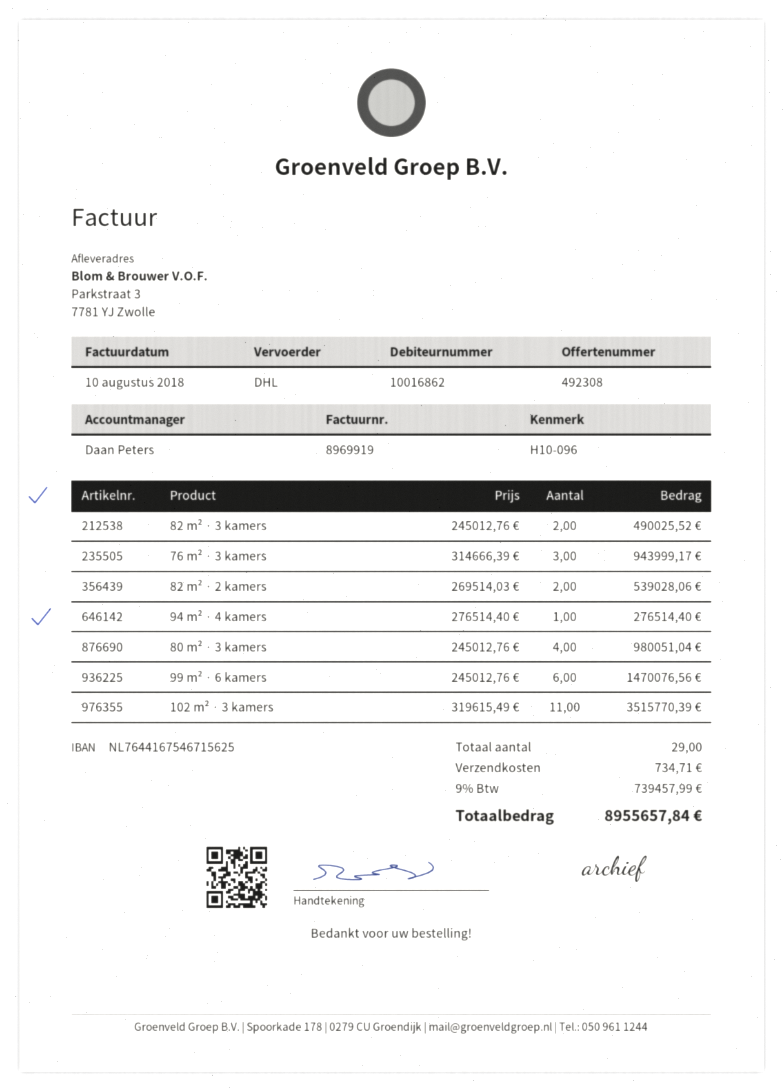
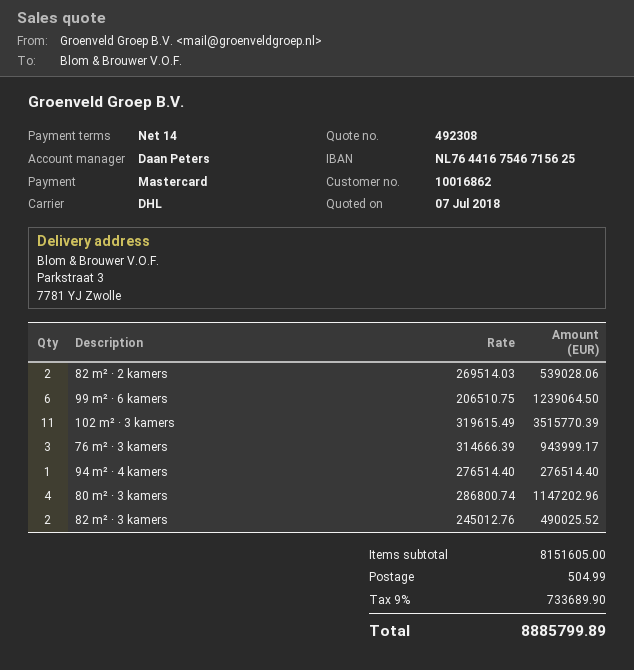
80 m² · 3 kamers: 4 x 245012.76 = 980051.04 -> 4 x 286800.74 = 1147202.96
99 m² · 6 kamers: 6 x 245012.76 = 1470076.56 -> 6 x 206510.75 = 1239064.50
shipping: 734.71 -> 504.99
tax: 9% = 739457.99 -> 9% = 733689.90
total: 8955657.84 -> 8885799.89

